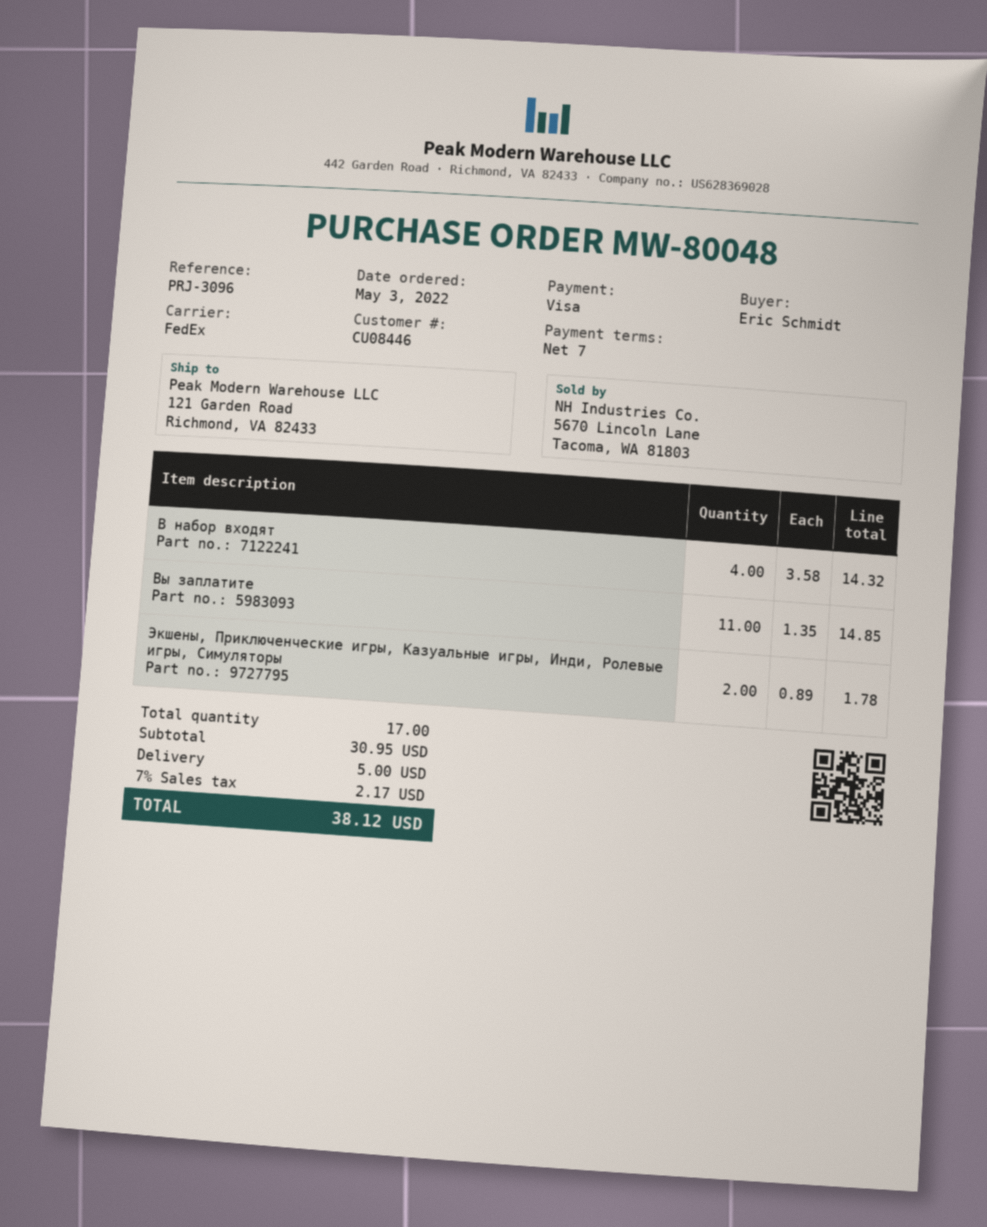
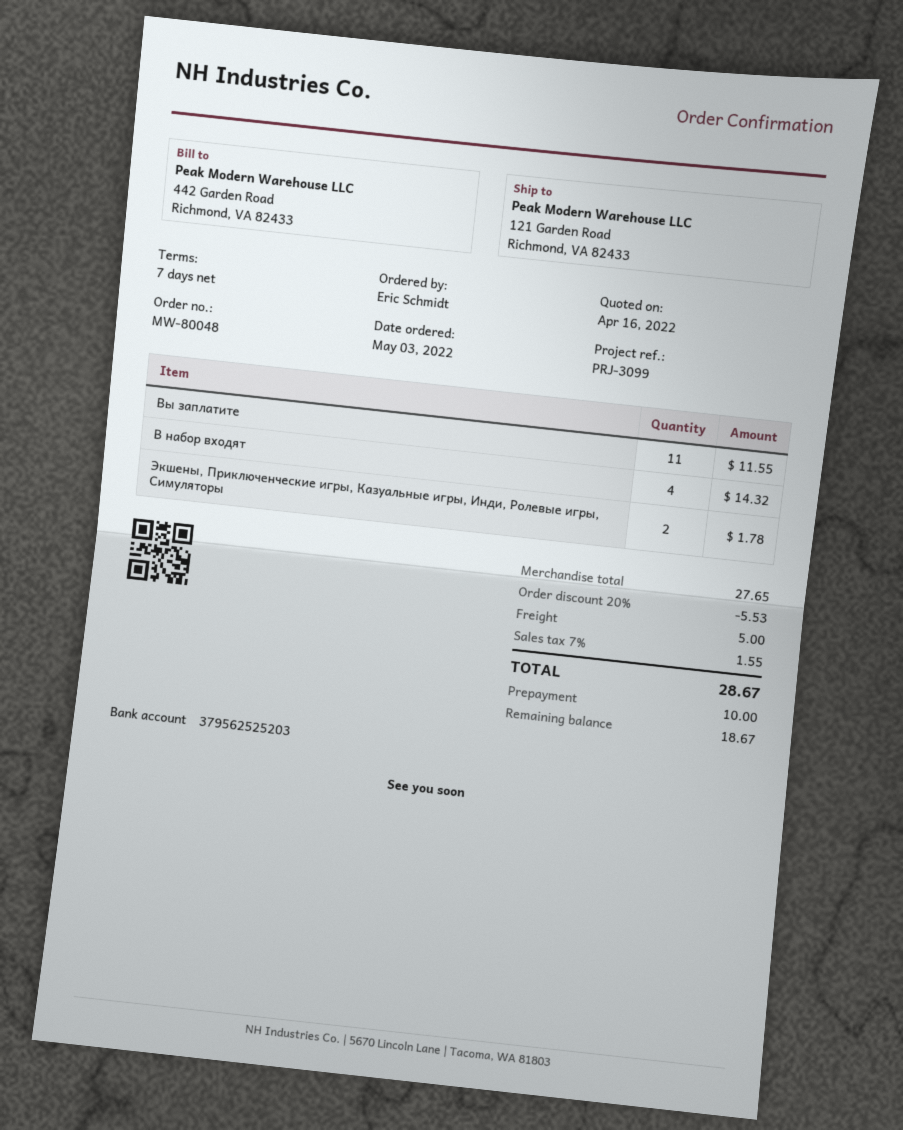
reference: PRJ-3096 -> PRJ-3099
Вы заплатите: 11 for 14.85 -> 11 for 11.55
subtotal: 30.95 -> 27.65
discount: none -> 20% = 5.53
tax: 7% = 2.17 -> 7% = 1.55
total: 38.12 -> 28.67

